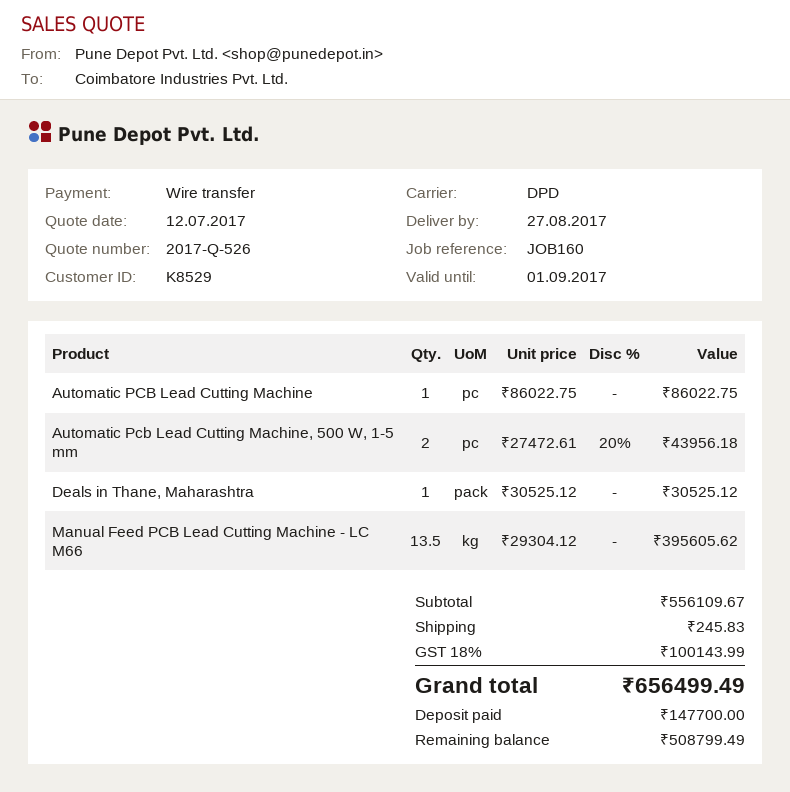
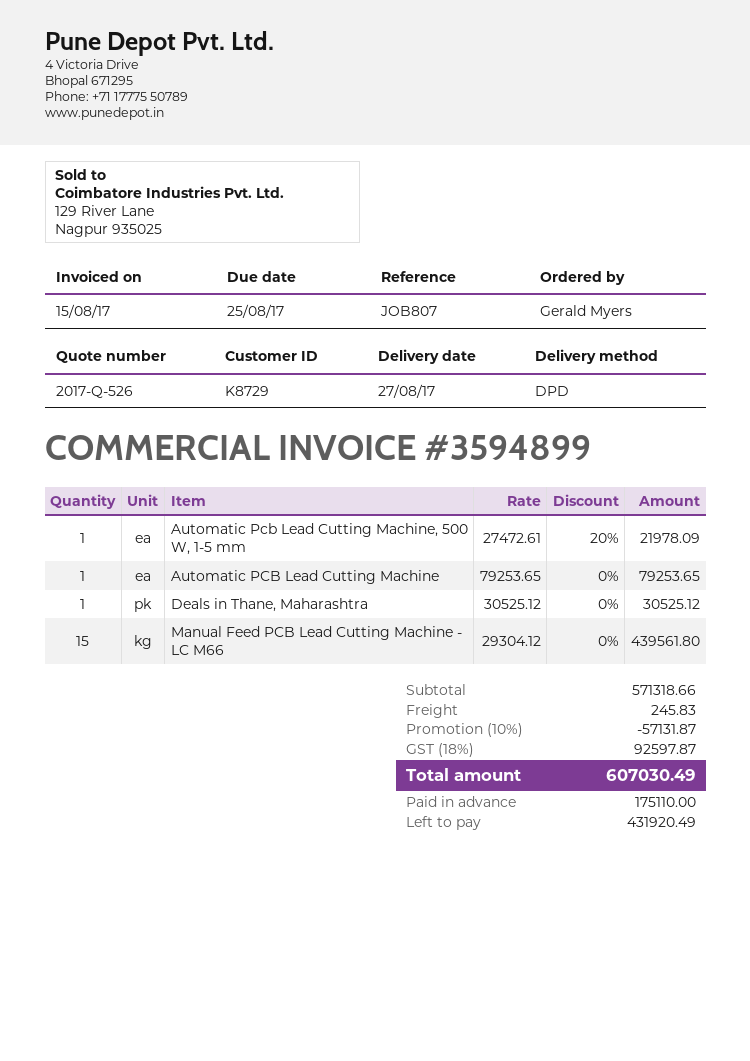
customer number: K8529 -> K8729
reference: JOB160 -> JOB807
Automatic PCB Lead Cutting Machine: 1 x 86022.75 = 86022.75 -> 1 x 79253.65 = 79253.65
Automatic Pcb Lead Cutting Machine, 500 W, 1-5 mm: 2 x 27472.61 - 20% = 43956.18 -> 1 x 27472.61 - 20% = 21978.09
Manual Feed PCB Lead Cutting Machine - LC M66: 13.5 x 29304.12 = 395605.62 -> 15 x 29304.12 = 439561.80
subtotal: 556109.67 -> 571318.66
discount: none -> 10% = 57131.87
tax: 18% = 100143.99 -> 18% = 92597.87
total: 656499.49 -> 607030.49
deposit: 147700.00 -> 175110.00
balance: 508799.49 -> 431920.49

